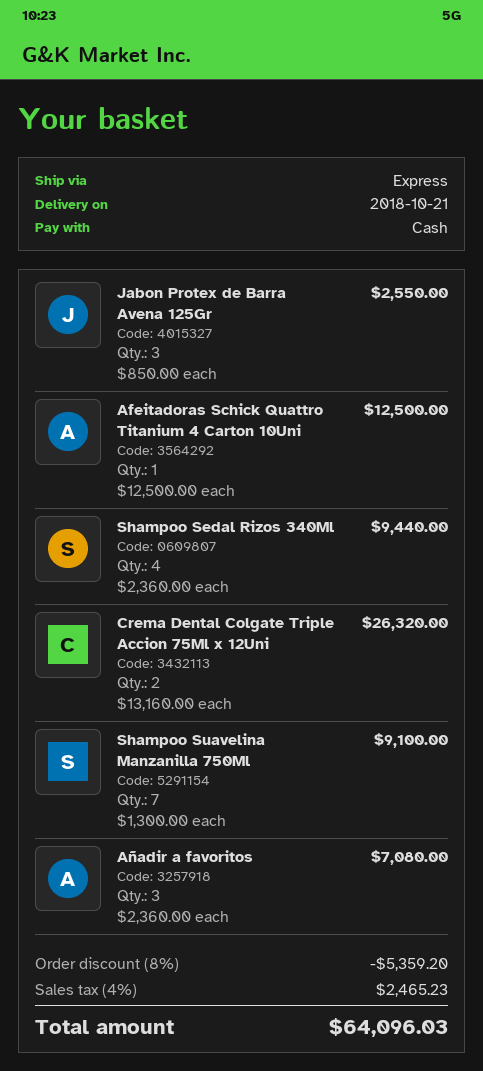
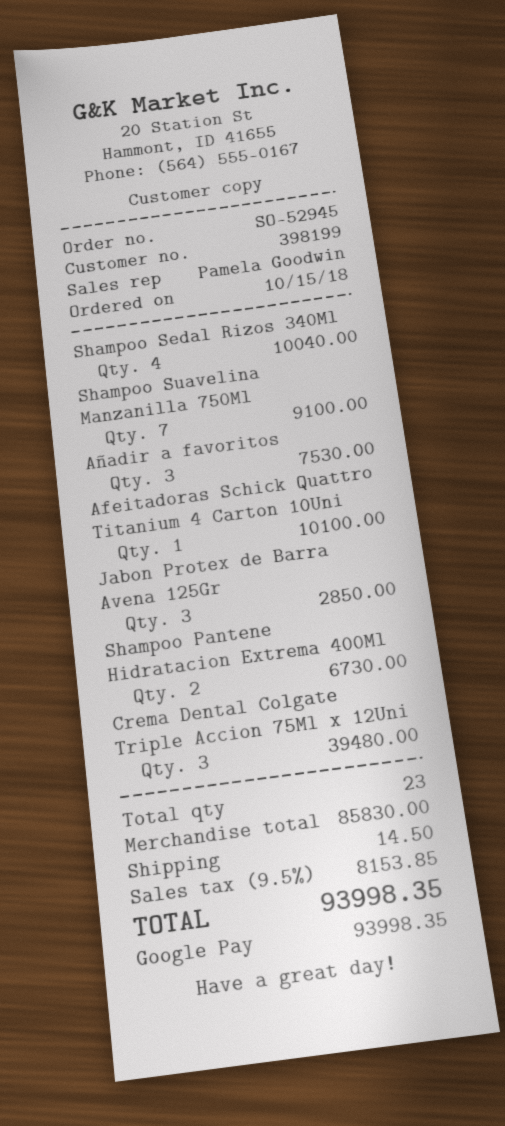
payment method: cash -> Google Pay
Jabon Protex de Barra Avena 125Gr: 3 for 2550.00 -> 3 for 2850.00
Afeitadoras Schick Quattro Titanium 4 Carton 10Uni: 1 for 12500.00 -> 1 for 10100.00
Shampoo Sedal Rizos 340Ml: 4 for 9440.00 -> 4 for 10040.00
Crema Dental Colgate Triple Accion 75Ml x 12Uni: 2 for 26320.00 -> 3 for 39480.00
Añadir a favoritos: 3 for 7080.00 -> 3 for 7530.00
Shampoo Pantene Hidratacion Extrema 400Ml: none -> 2 for 6730.00
discount: 8% = 5359.20 -> none
shipping: none -> 14.50
tax: 4% = 2465.23 -> 9.5% = 8153.85
total: 64096.03 -> 93998.35

